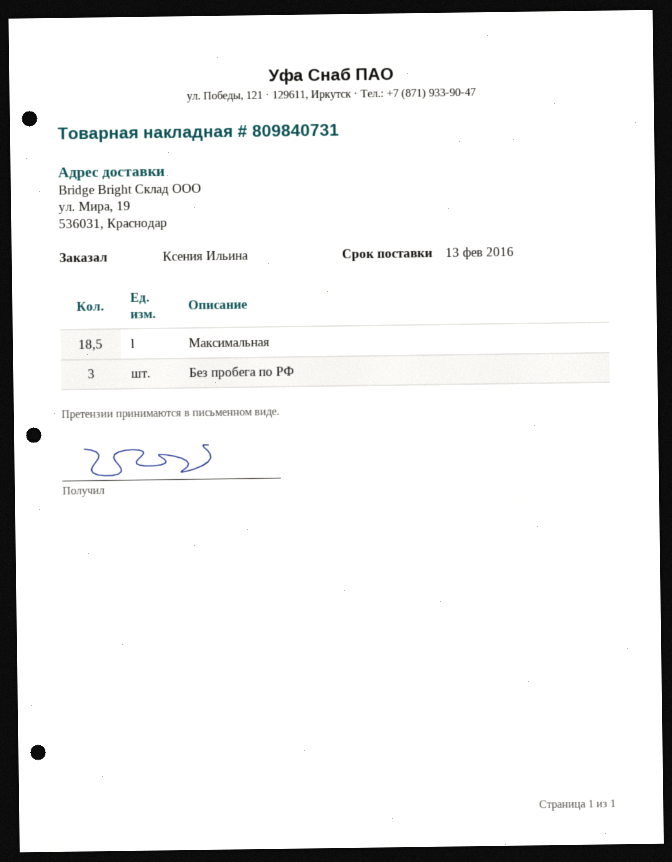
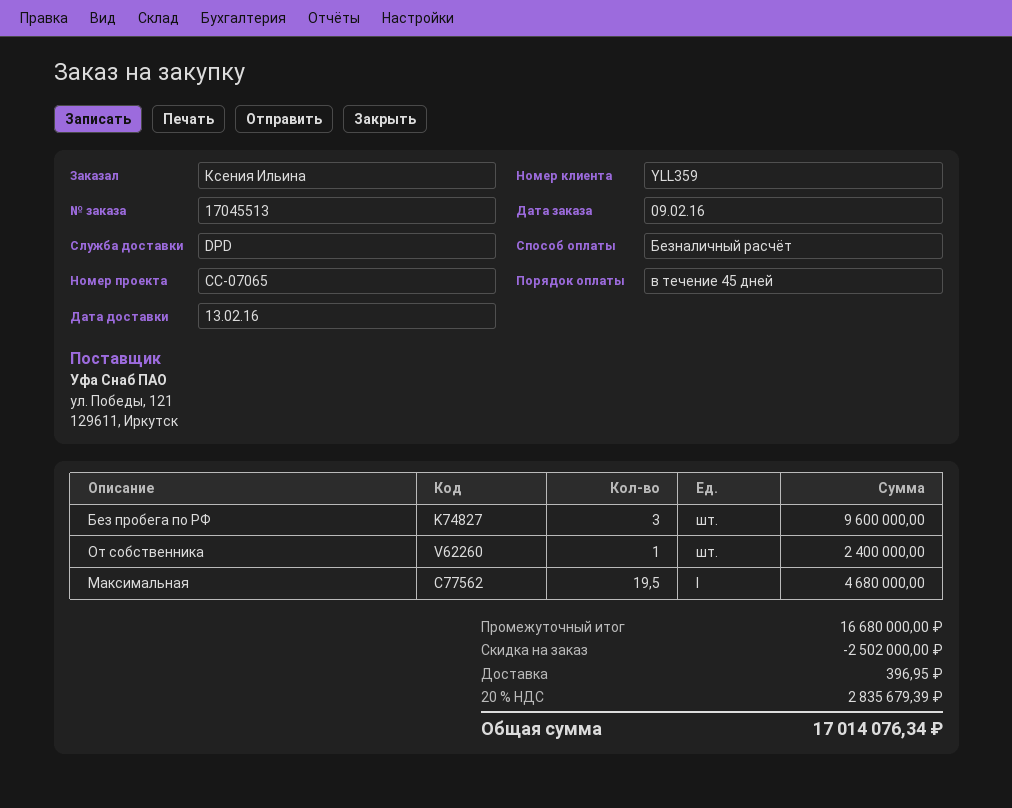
Максимальная: 18.5 -> 19.5
От собственника: none -> 1

